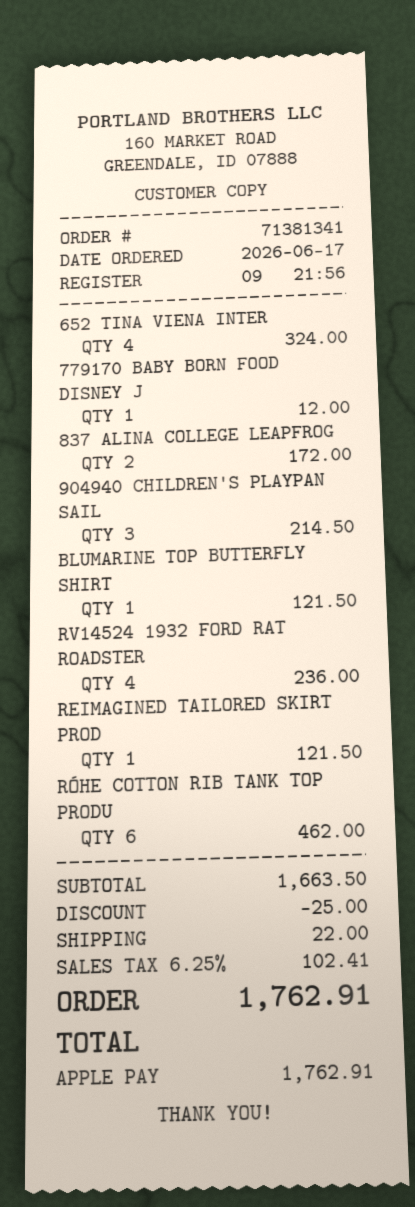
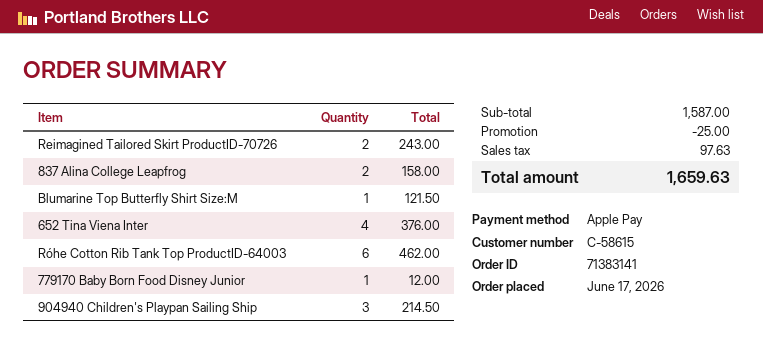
order number: 71381341 -> 71383141
652 TINA VIENA INTER: 4 for 324.00 -> 4 for 376.00
837 ALINA COLLEGE LEAPFROG: 2 for 172.00 -> 2 for 158.00
RV14524 1932 FORD RAT ROADSTER: 4 for 236.00 -> none
REIMAGINED TAILORED SKIRT PROD: 1 for 121.50 -> 2 for 243.00
subtotal: 1663.50 -> 1587.00
shipping: 22.00 -> none
tax: 102.41 -> 97.63
total: 1762.91 -> 1659.63

